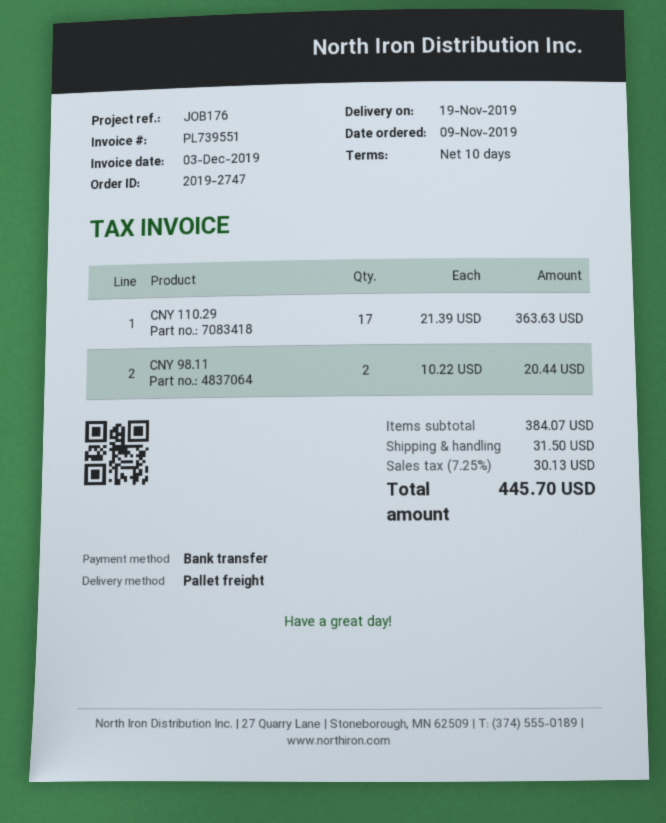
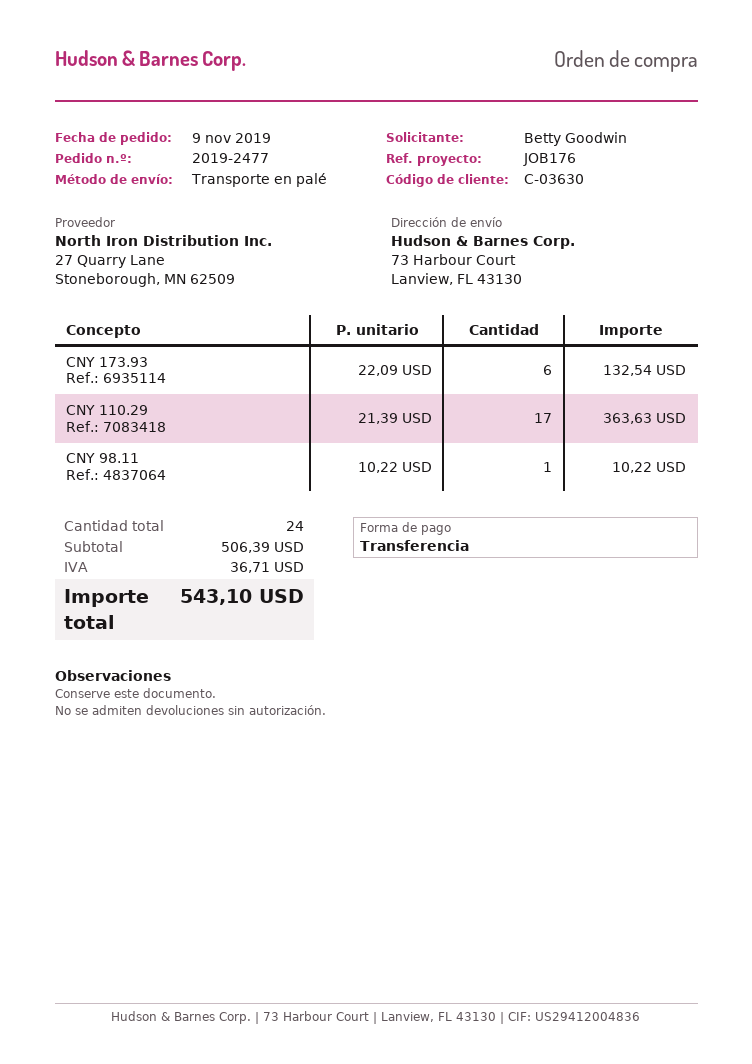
order number: 2019-2747 -> 2019-2477
CNY 98.11: 2 x 10.22 = 20.44 -> 1 x 10.22 = 10.22
CNY 173.93: none -> 6 x 22.09 = 132.54
subtotal: 384.07 -> 506.39
shipping: 31.50 -> none
tax: 30.13 -> 36.71
total: 445.70 -> 543.10

